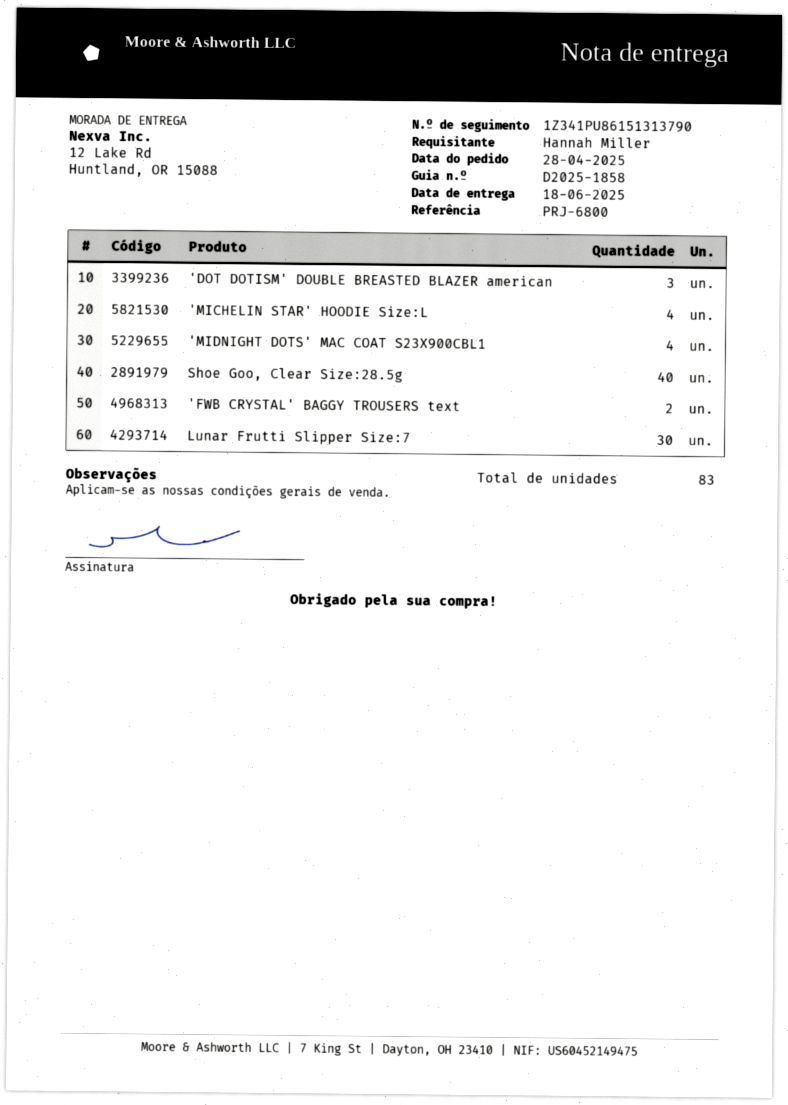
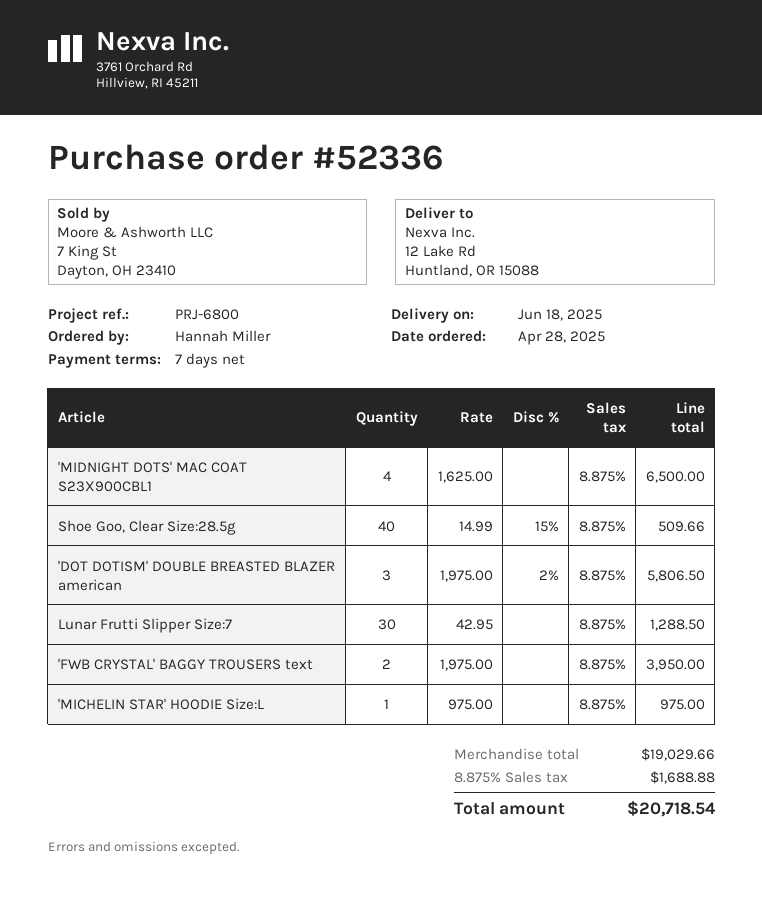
'MICHELIN STAR' HOODIE Size:L: 4 -> 1

